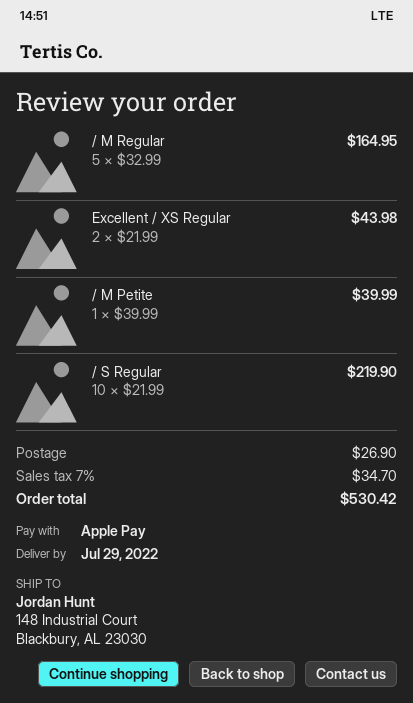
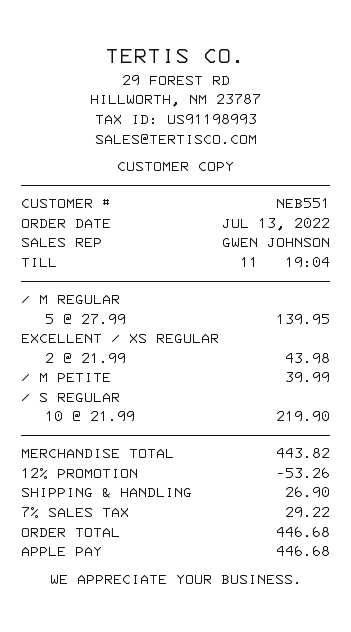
/ M Regular: 5 x 32.99 = 164.95 -> 5 x 27.99 = 139.95
discount: none -> 12% = 53.26
tax: 7% = 34.70 -> 7% = 29.22
total: 530.42 -> 446.68

